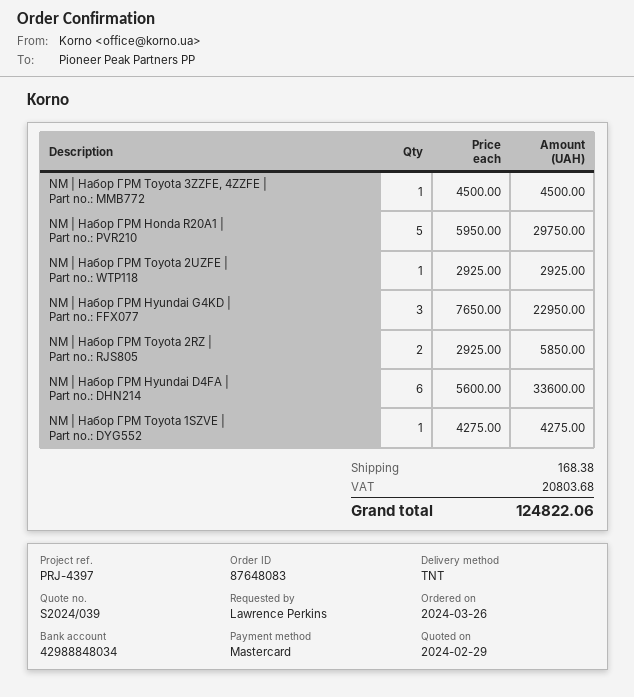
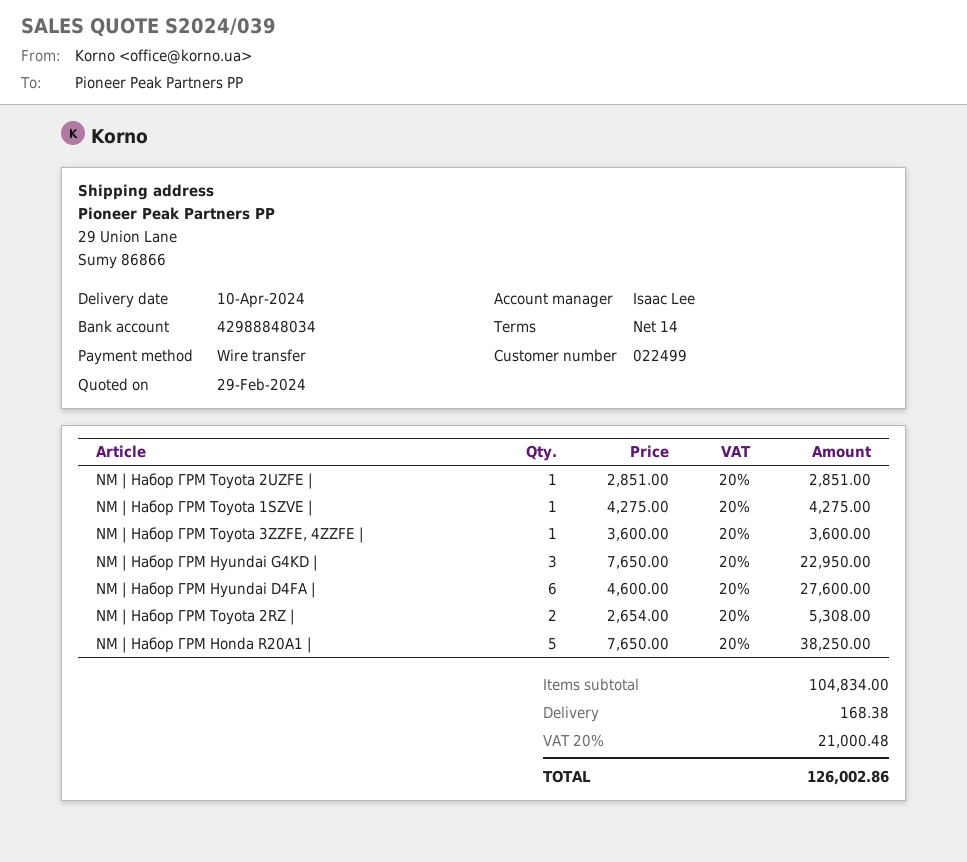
payment method: Mastercard -> bank transfer
NM | Набор ГРМ Toyota 3ZZFE, 4ZZFE |: 1 x 4500.00 = 4500.00 -> 1 x 3600.00 = 3600.00
NM | Набор ГРМ Honda R20A1 |: 5 x 5950.00 = 29750.00 -> 5 x 7650.00 = 38250.00
NM | Набор ГРМ Toyota 2UZFE |: 1 x 2925.00 = 2925.00 -> 1 x 2851.00 = 2851.00
NM | Набор ГРМ Toyota 2RZ |: 2 x 2925.00 = 5850.00 -> 2 x 2654.00 = 5308.00
NM | Набор ГРМ Hyundai D4FA |: 6 x 5600.00 = 33600.00 -> 6 x 4600.00 = 27600.00
tax: 20803.68 -> 21000.48
total: 124822.06 -> 126002.86

